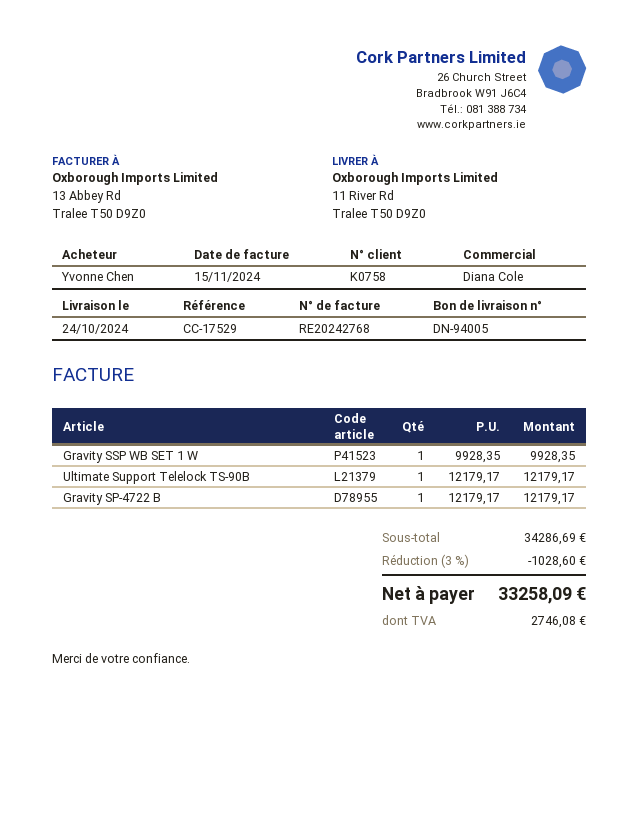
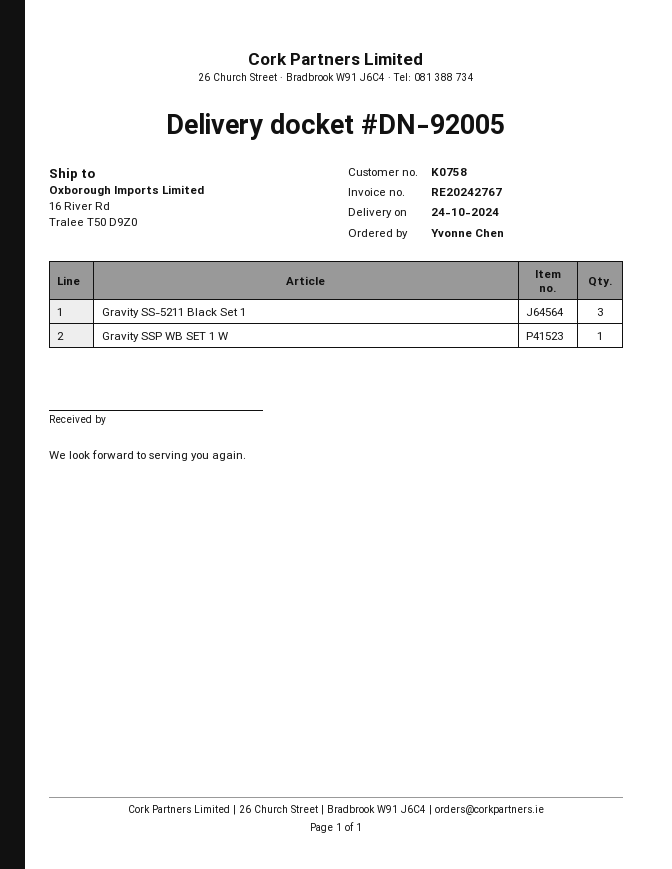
delivery note number: DN-94005 -> DN-92005
invoice number: RE20242768 -> RE20242767
ship to: 11 River Rd, Tralee T50 D9Z0 -> 16 River Rd, Tralee T50 D9Z0
Ultimate Support Telelock TS-90B: 1 -> none
Gravity SP-4722 B: 1 -> none
Gravity SS-5211 Black Set 1: none -> 3

